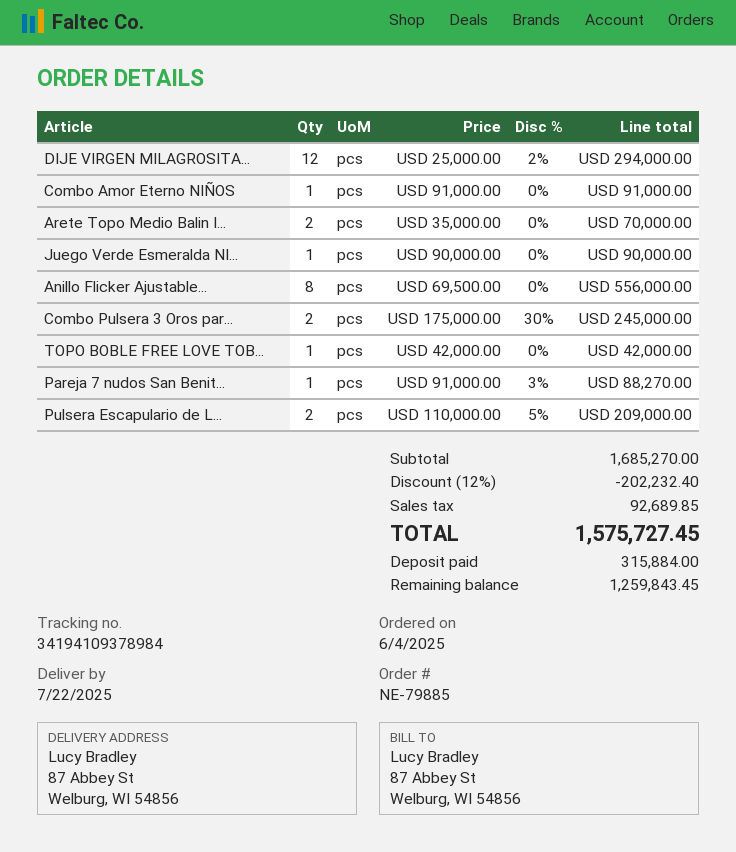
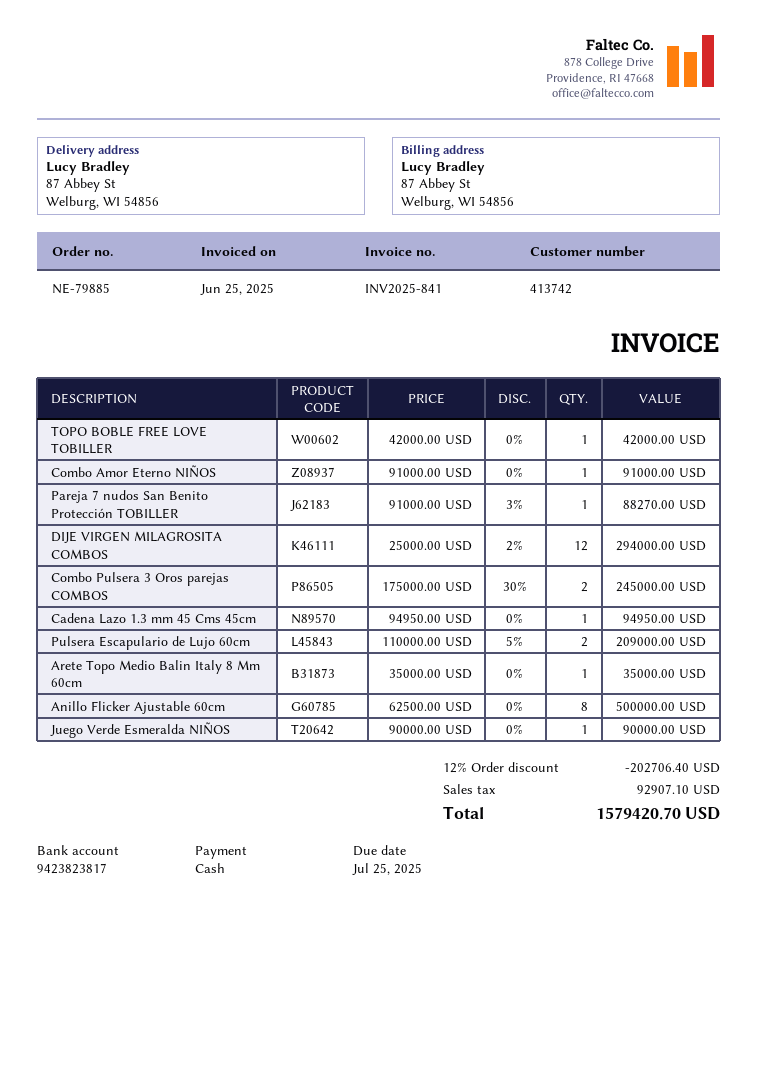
Arete Topo Medio Balin I...: 2 x 35000.00 = 70000.00 -> 1 x 35000.00 = 35000.00
Anillo Flicker Ajustable...: 8 x 69500.00 = 556000.00 -> 8 x 62500.00 = 500000.00
Cadena Lazo 1.3 mm 45 Cms 45cm: none -> 1 x 94950.00 = 94950.00
discount: 12% = 202232.40 -> 12% = 202706.40
tax: 92689.85 -> 92907.10
total: 1575727.45 -> 1579420.70

